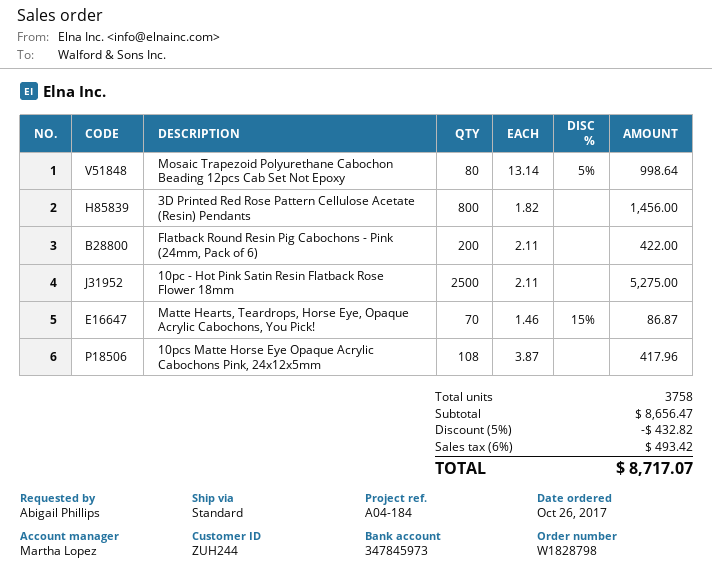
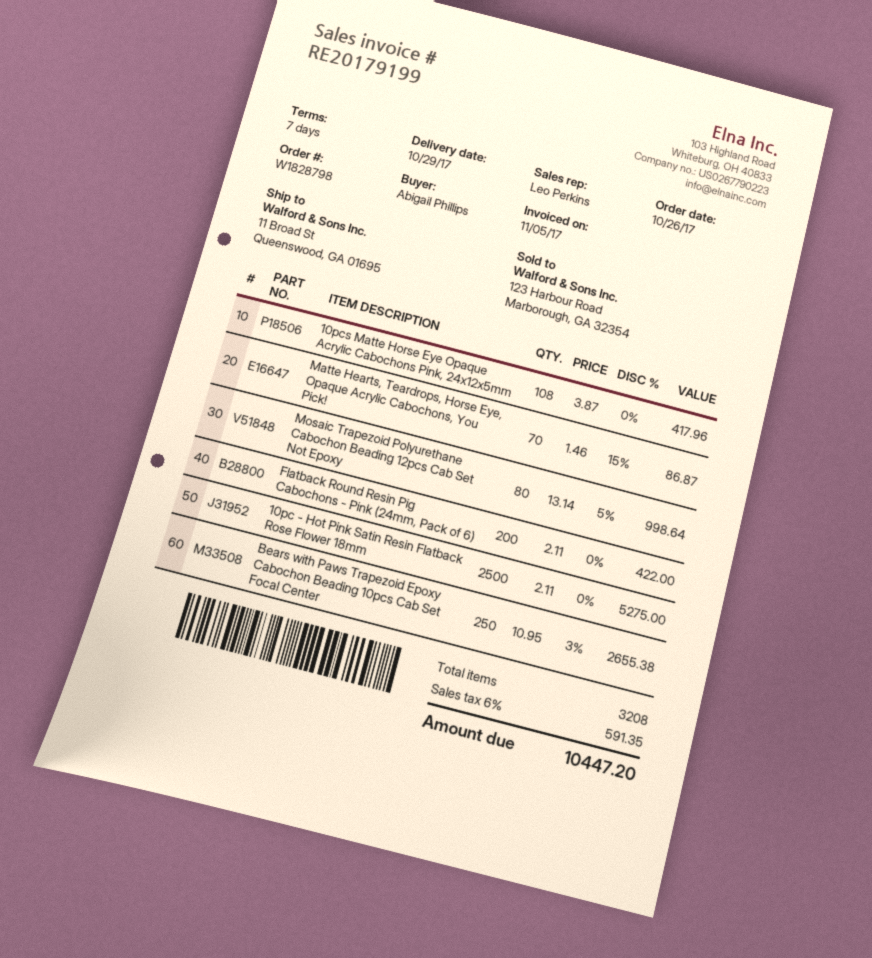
sales rep: Martha Lopez -> Leo Perkins
3D Printed Red Rose Pattern Cellulose Acetate (Resin) Pendants: 800 x 1.82 = 1456.00 -> none
Bears with Paws Trapezoid Epoxy Cabochon Beading 10pcs Cab Set Focal Center: none -> 250 x 10.95 - 3% = 2655.38
total quantity: 3758 -> 3208
discount: 5% = 432.82 -> none
tax: 6% = 493.42 -> 6% = 591.35
total: 8717.07 -> 10447.20

